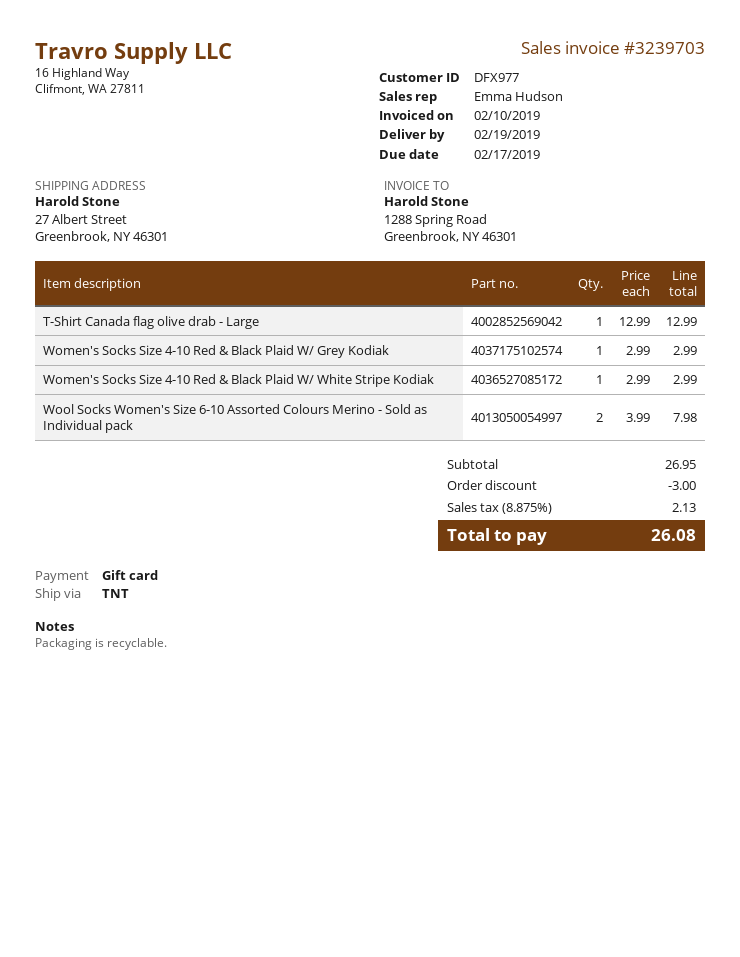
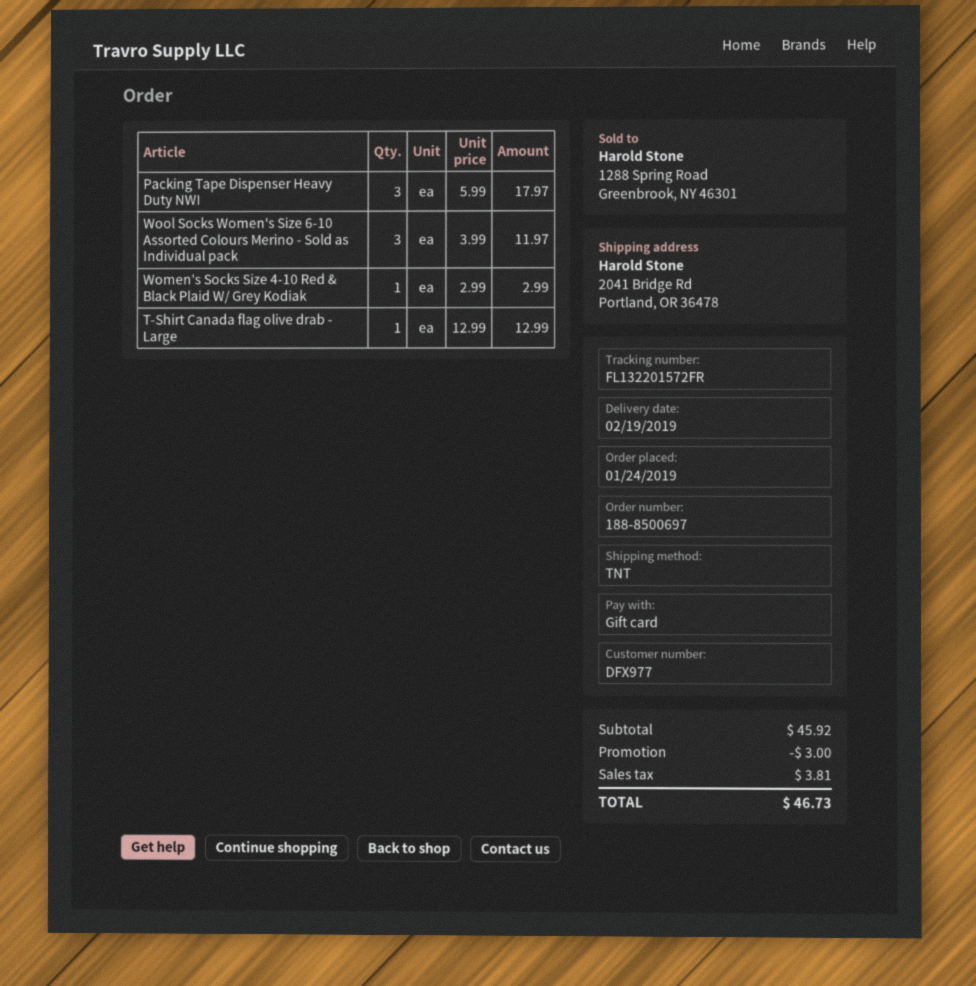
ship to: 27 Albert Street, Greenbrook, NY 46301 -> 2041 Bridge Rd, Portland, OR 36478
Women's Socks Size 4-10 Red & Black Plaid W/ White Stripe Kodiak: 1 x 2.99 = 2.99 -> none
Wool Socks Women's Size 6-10 Assorted Colours Merino - Sold as Individual pack: 2 x 3.99 = 7.98 -> 3 x 3.99 = 11.97
Packing Tape Dispenser Heavy Duty NWI: none -> 3 x 5.99 = 17.97
subtotal: 26.95 -> 45.92
tax: 2.13 -> 3.81
total: 26.08 -> 46.73

